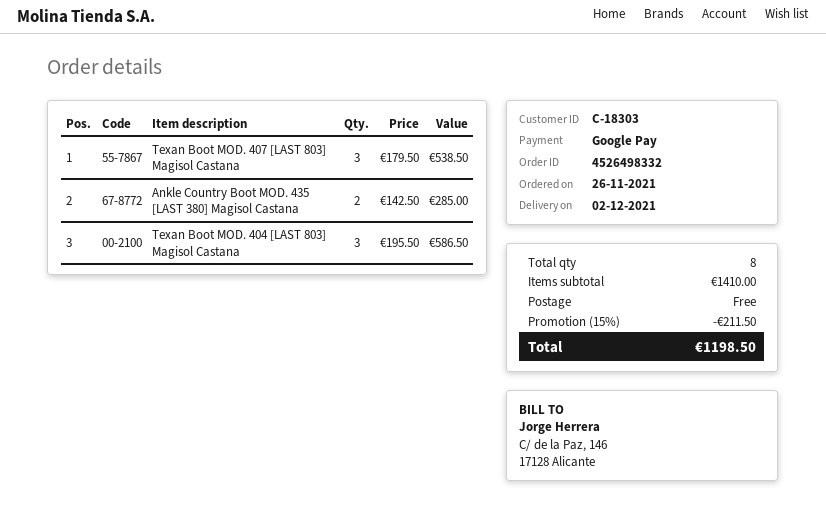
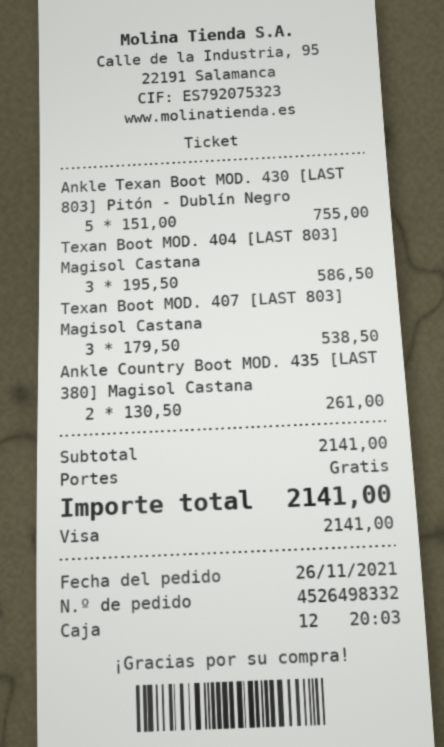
payment method: Google Pay -> Visa
Ankle Country Boot MOD. 435 [LAST 380] Magisol Castana: 2 x 142.50 = 285.00 -> 2 x 130.50 = 261.00
Ankle Texan Boot MOD. 430 [LAST 803] Pitón - Dublín Negro: none -> 5 x 151.00 = 755.00
subtotal: 1410.00 -> 2141.00
discount: 15% = 211.50 -> none
total: 1198.50 -> 2141.00

